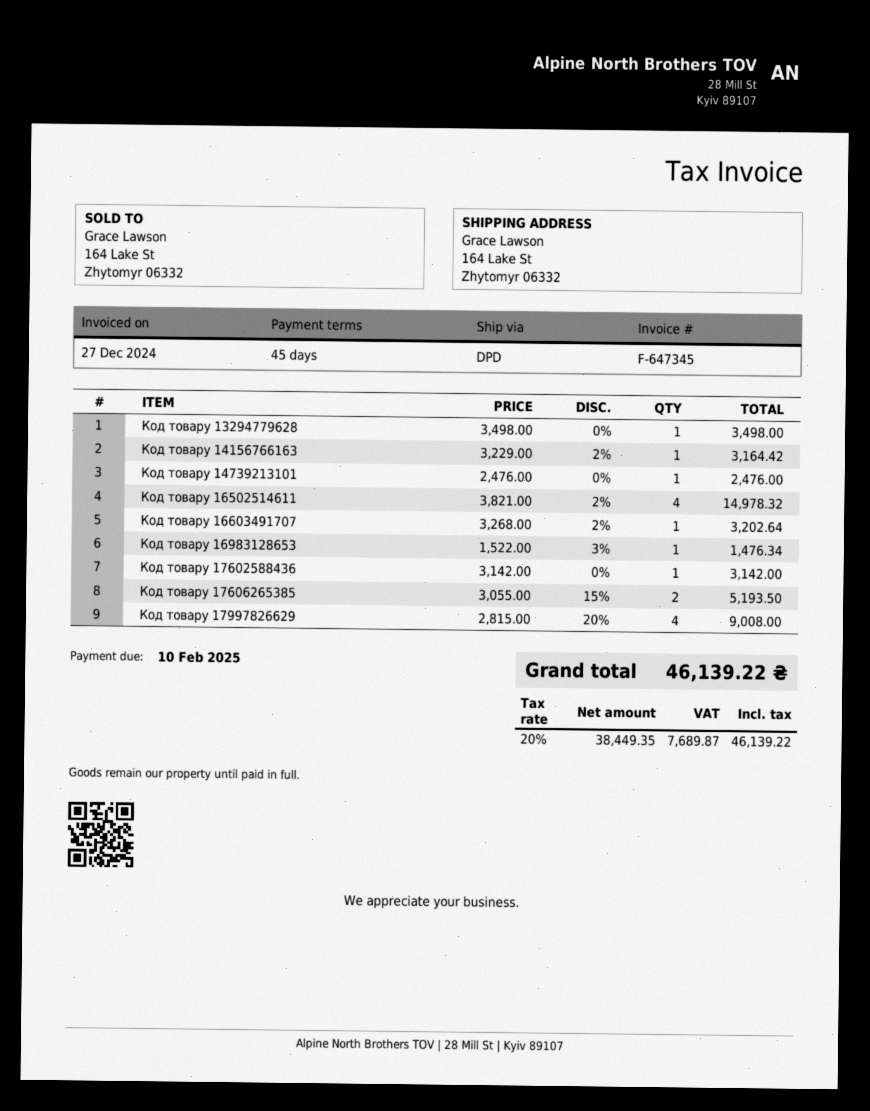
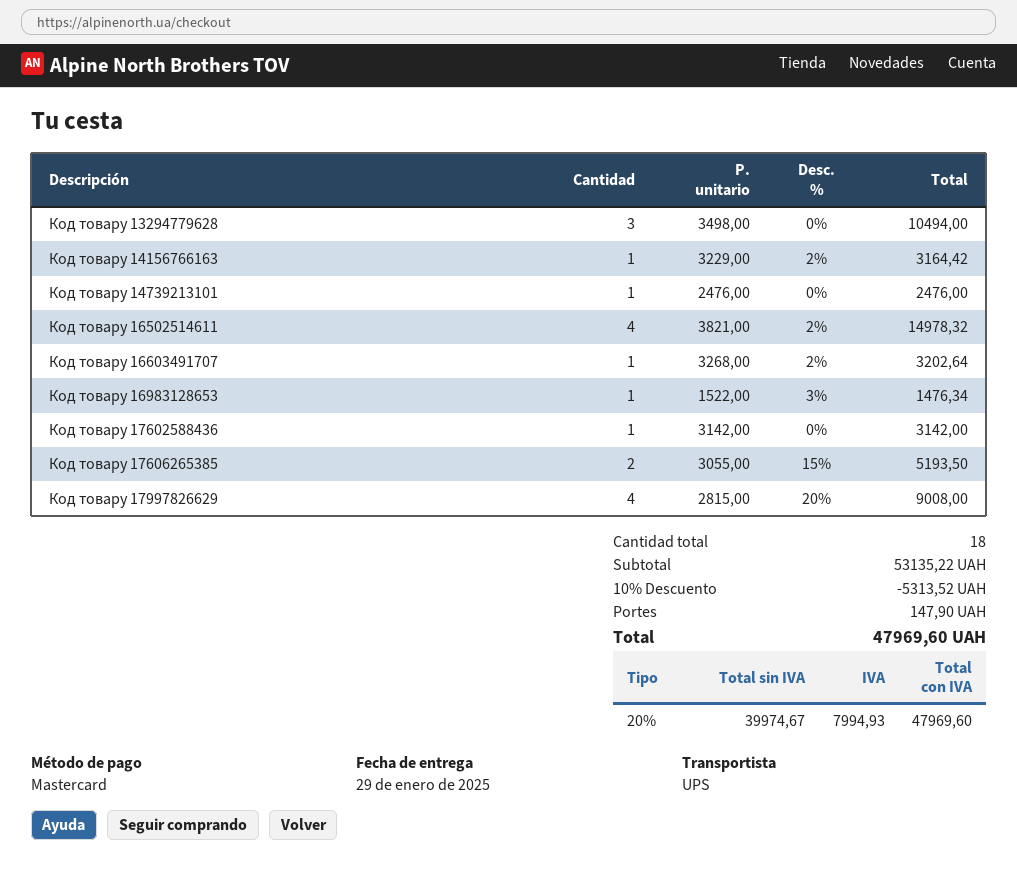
shipping method: DPD -> UPS
Код товару 13294779628: 1 x 3498.00 = 3498.00 -> 3 x 3498.00 = 10494.00
discount: none -> 10% = 5313.52
shipping: none -> 147.90
net: 38449.35 -> 39974.67
tax: 20% = 7689.87 -> 20% = 7994.93
total: 46139.22 -> 47969.60

